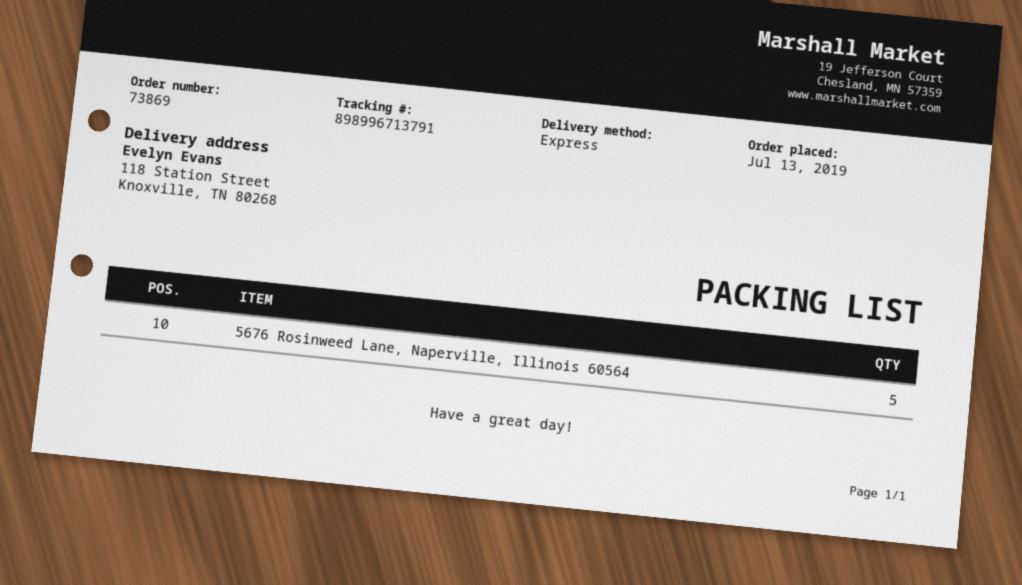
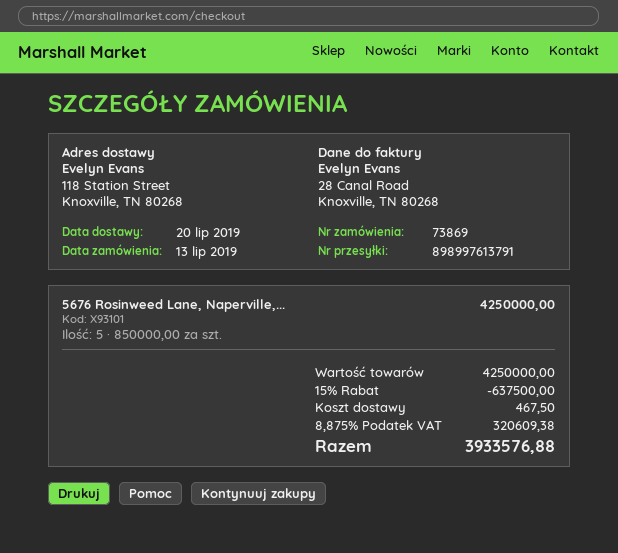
tracking number: 898996713791 -> 898997613791

